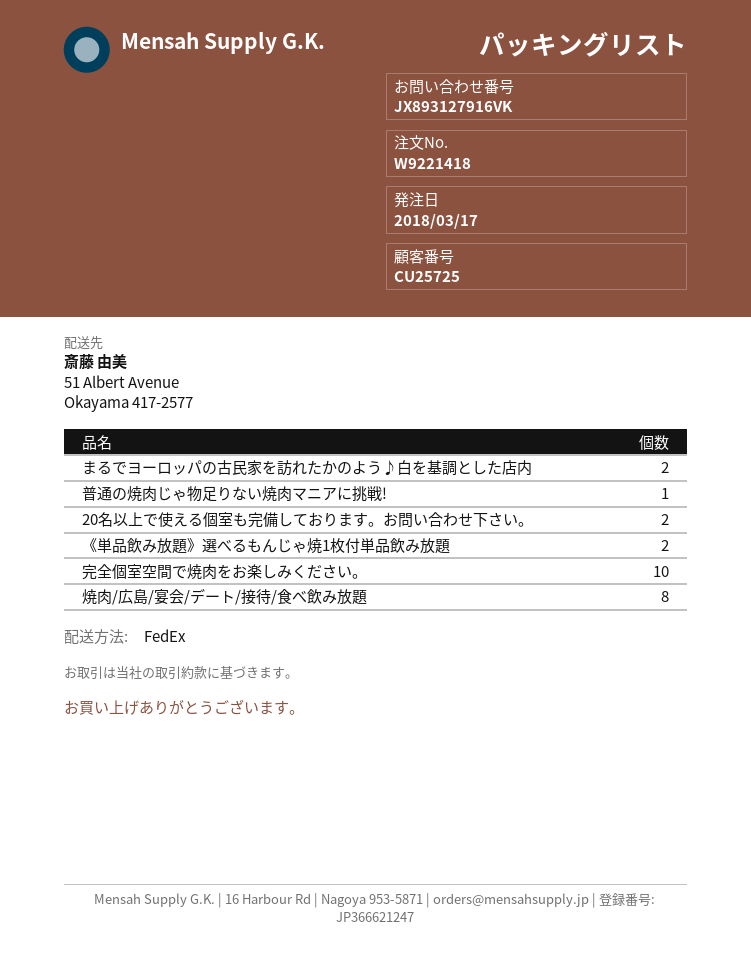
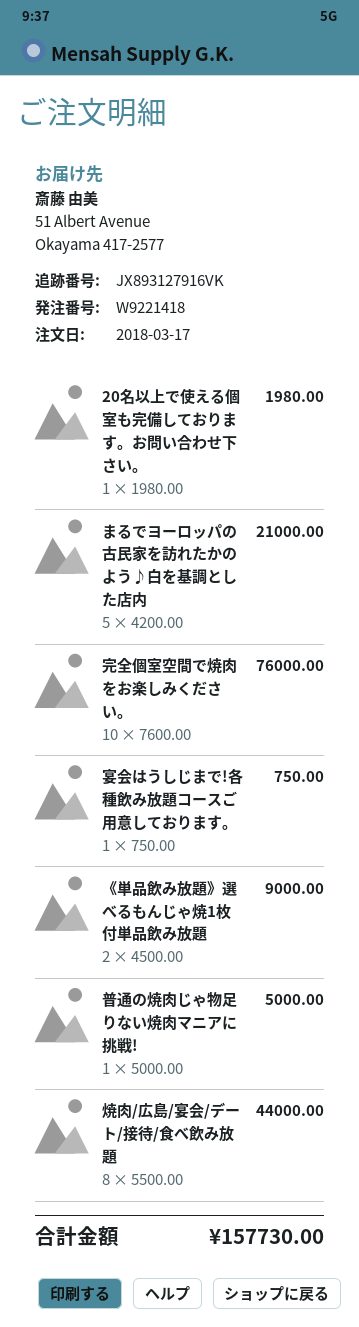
まるでヨーロッパの古民家を訪れたかのよう♪白を基調とした店内: 2 -> 5
20名以上で使える個室も完備しております。お問い合わせ下さい。: 2 -> 1
宴会はうしじまで!各種飲み放題コースご用意しております。: none -> 1

